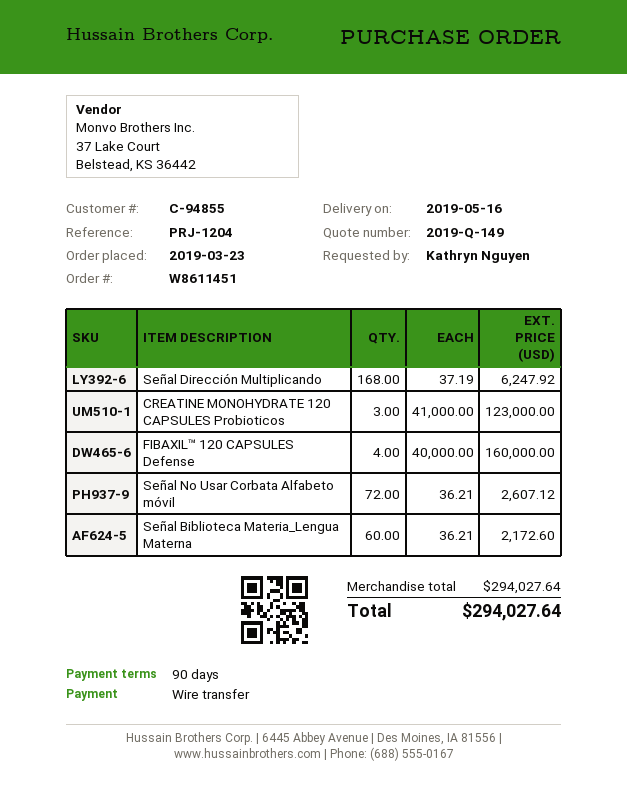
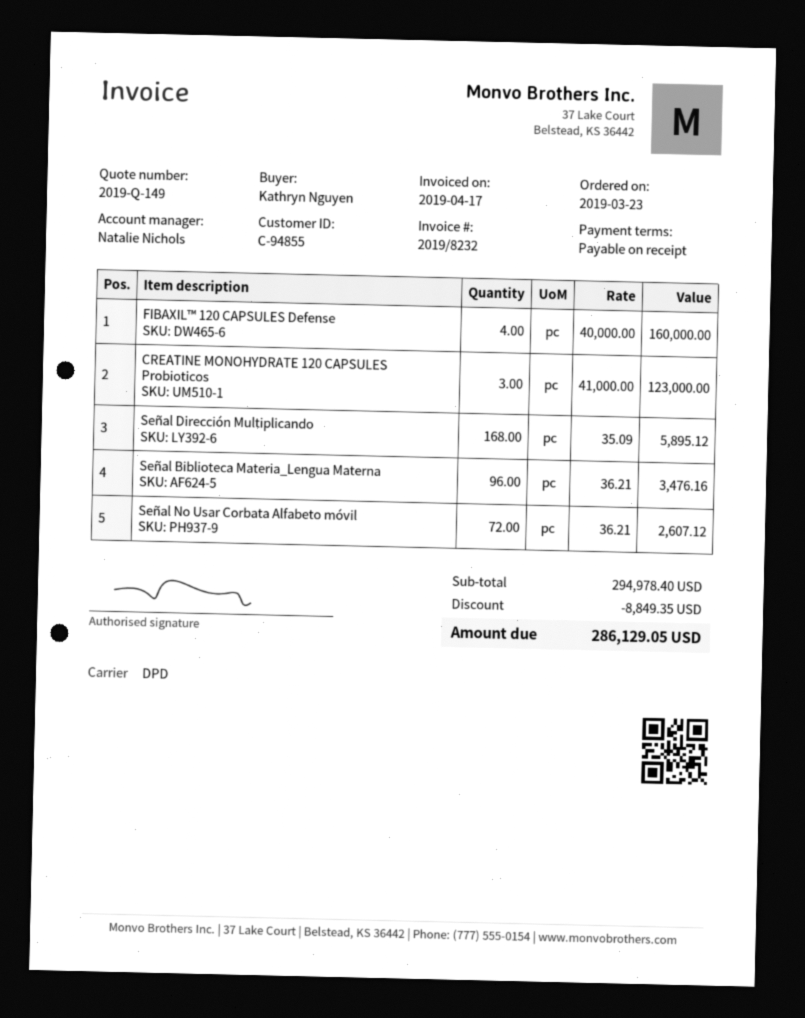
payment terms: 90 days -> on receipt
Señal Dirección Multiplicando: 168 x 37.19 = 6247.92 -> 168 x 35.09 = 5895.12
Señal Biblioteca Materia_Lengua Materna: 60 x 36.21 = 2172.60 -> 96 x 36.21 = 3476.16
subtotal: 294027.64 -> 294978.40
discount: none -> 8849.35
total: 294027.64 -> 286129.05

